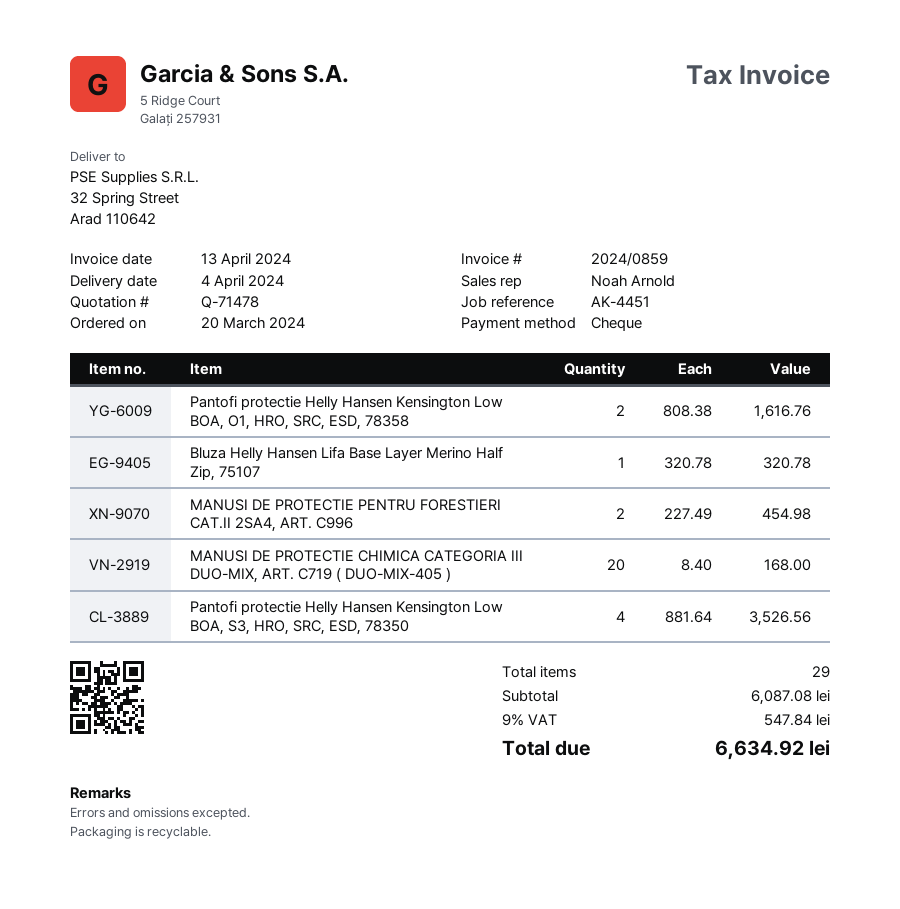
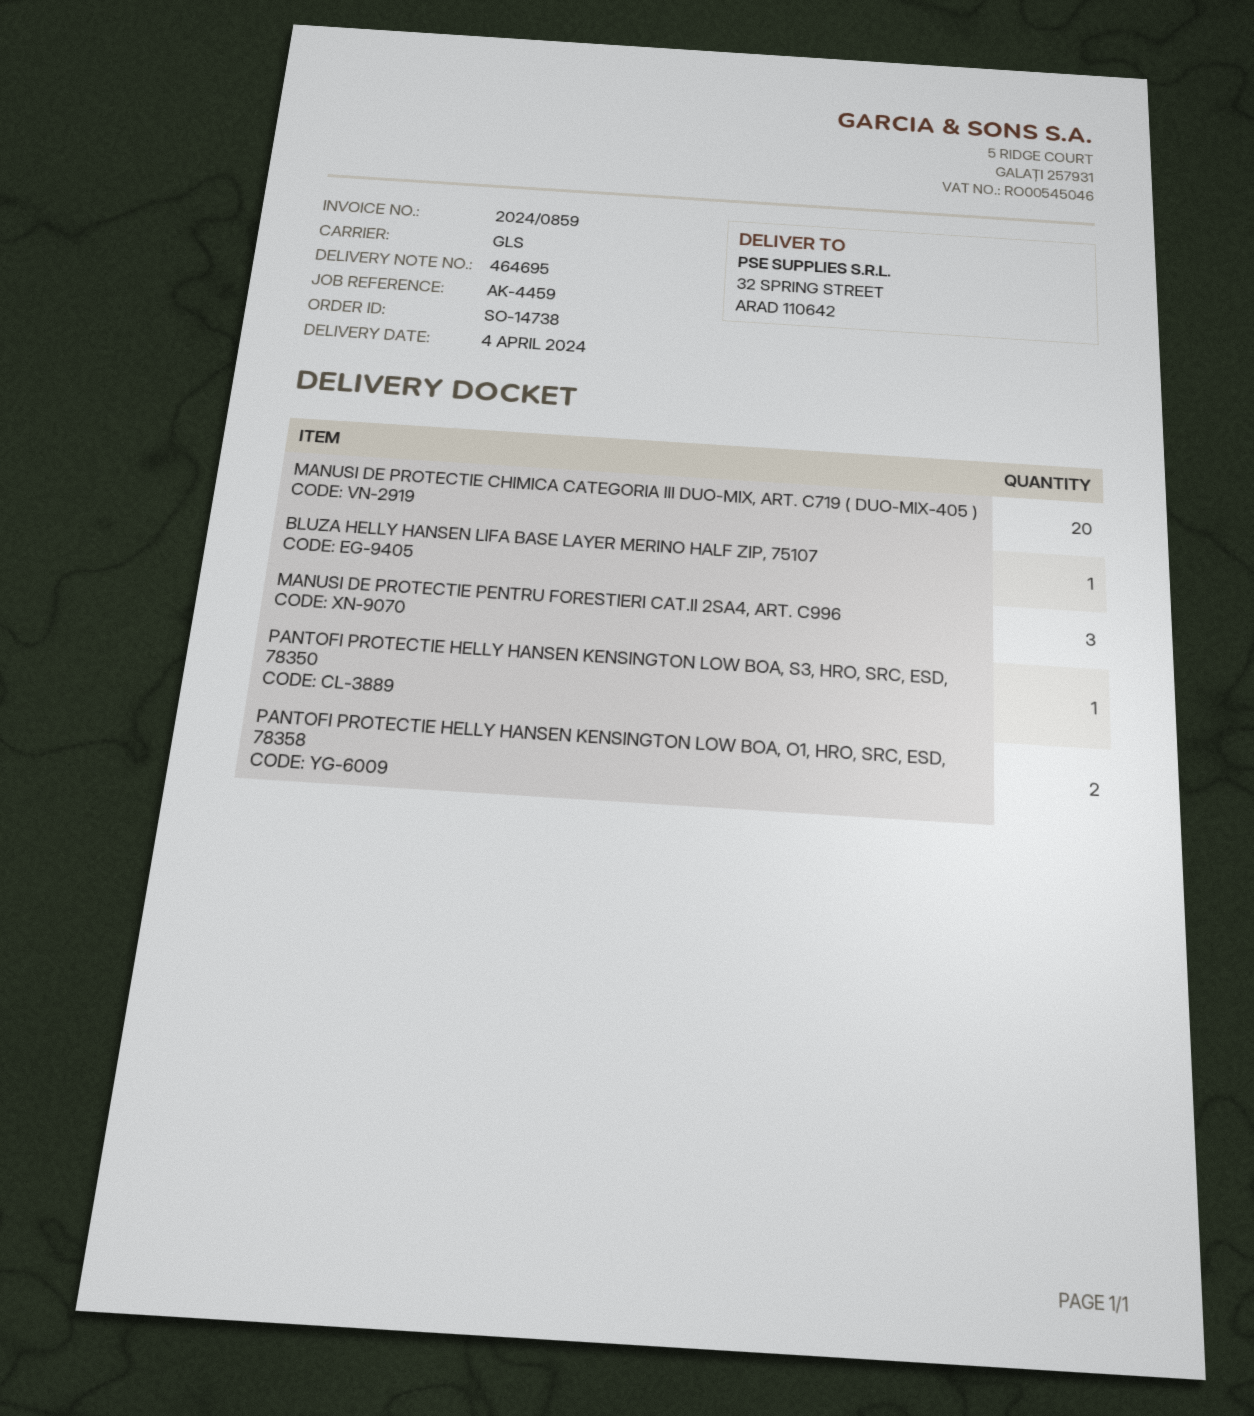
reference: AK-4451 -> AK-4459
MANUSI DE PROTECTIE PENTRU FORESTIERI CAT.II 2SA4, ART. C996: 2 -> 3
Pantofi protectie Helly Hansen Kensington Low BOA, S3, HRO, SRC, ESD, 78350: 4 -> 1

